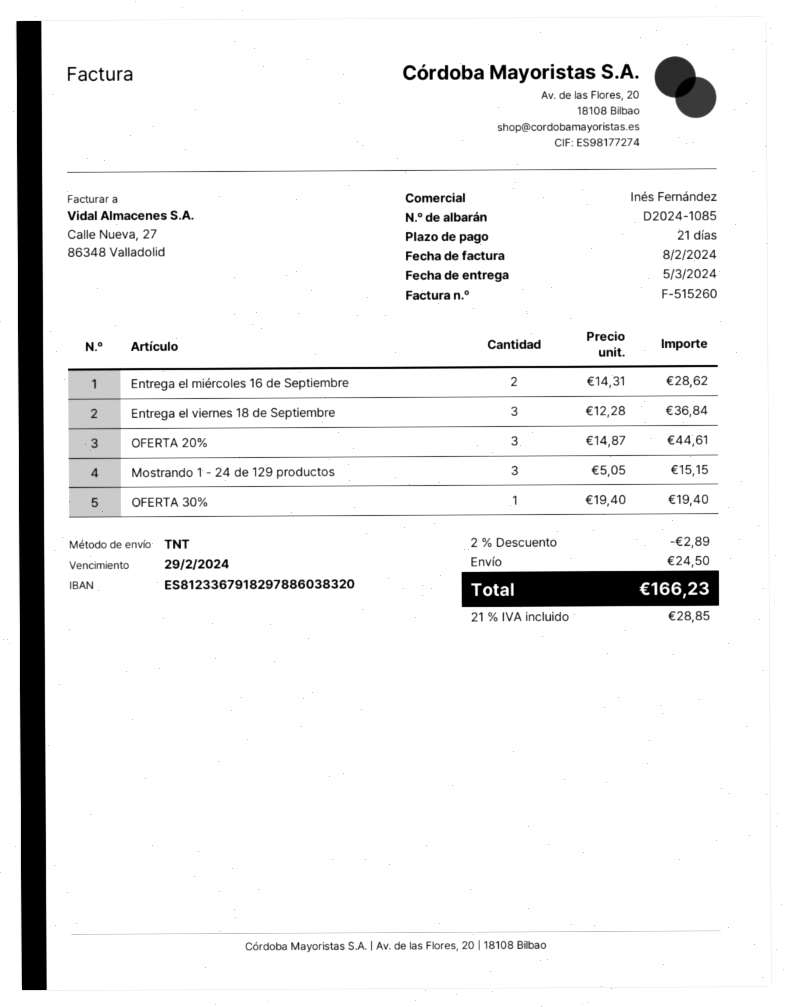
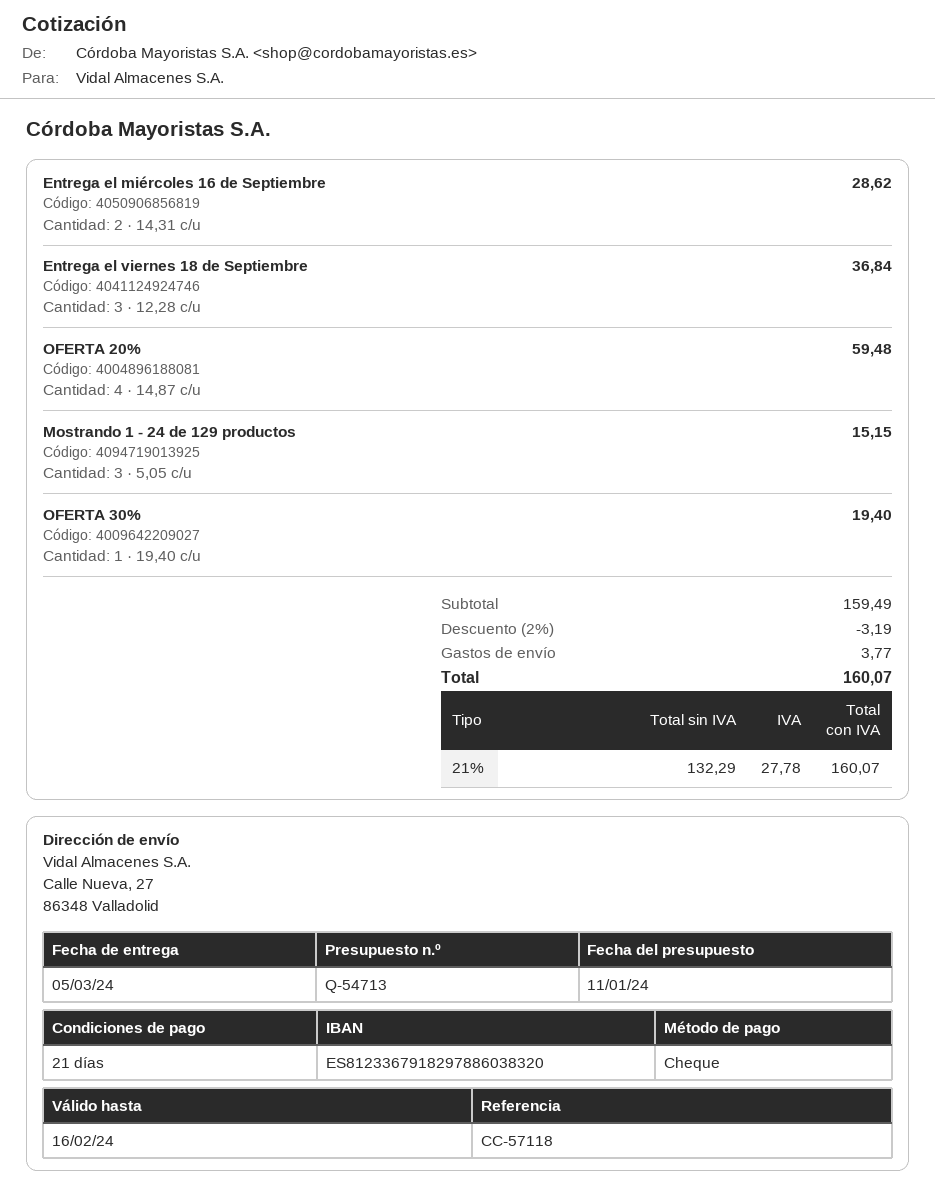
OFERTA 20%: 3 x 14.87 = 44.61 -> 4 x 14.87 = 59.48
discount: 2% = 2.89 -> 2% = 3.19
shipping: 24.50 -> 3.77
tax: 21% = 28.85 -> 21% = 27.78
total: 166.23 -> 160.07

